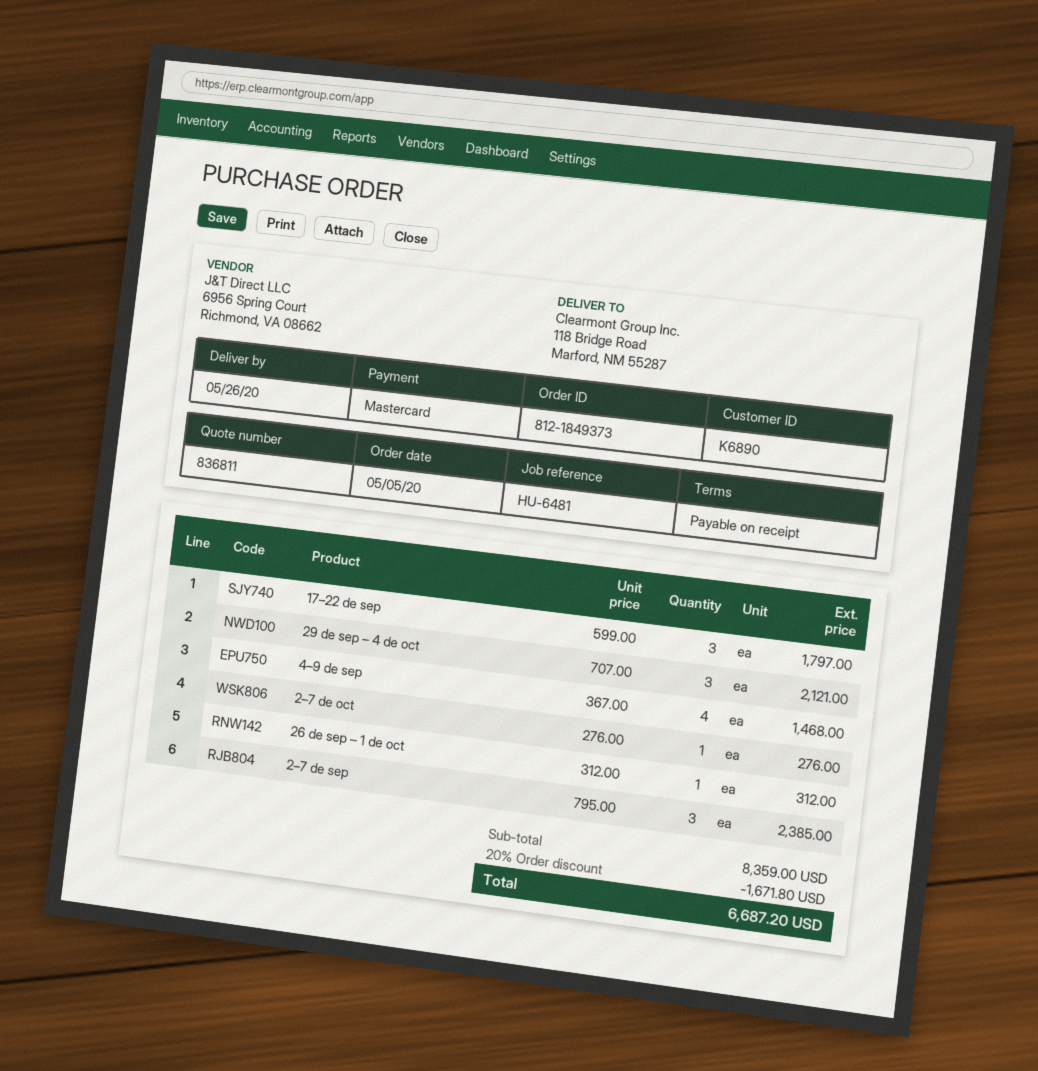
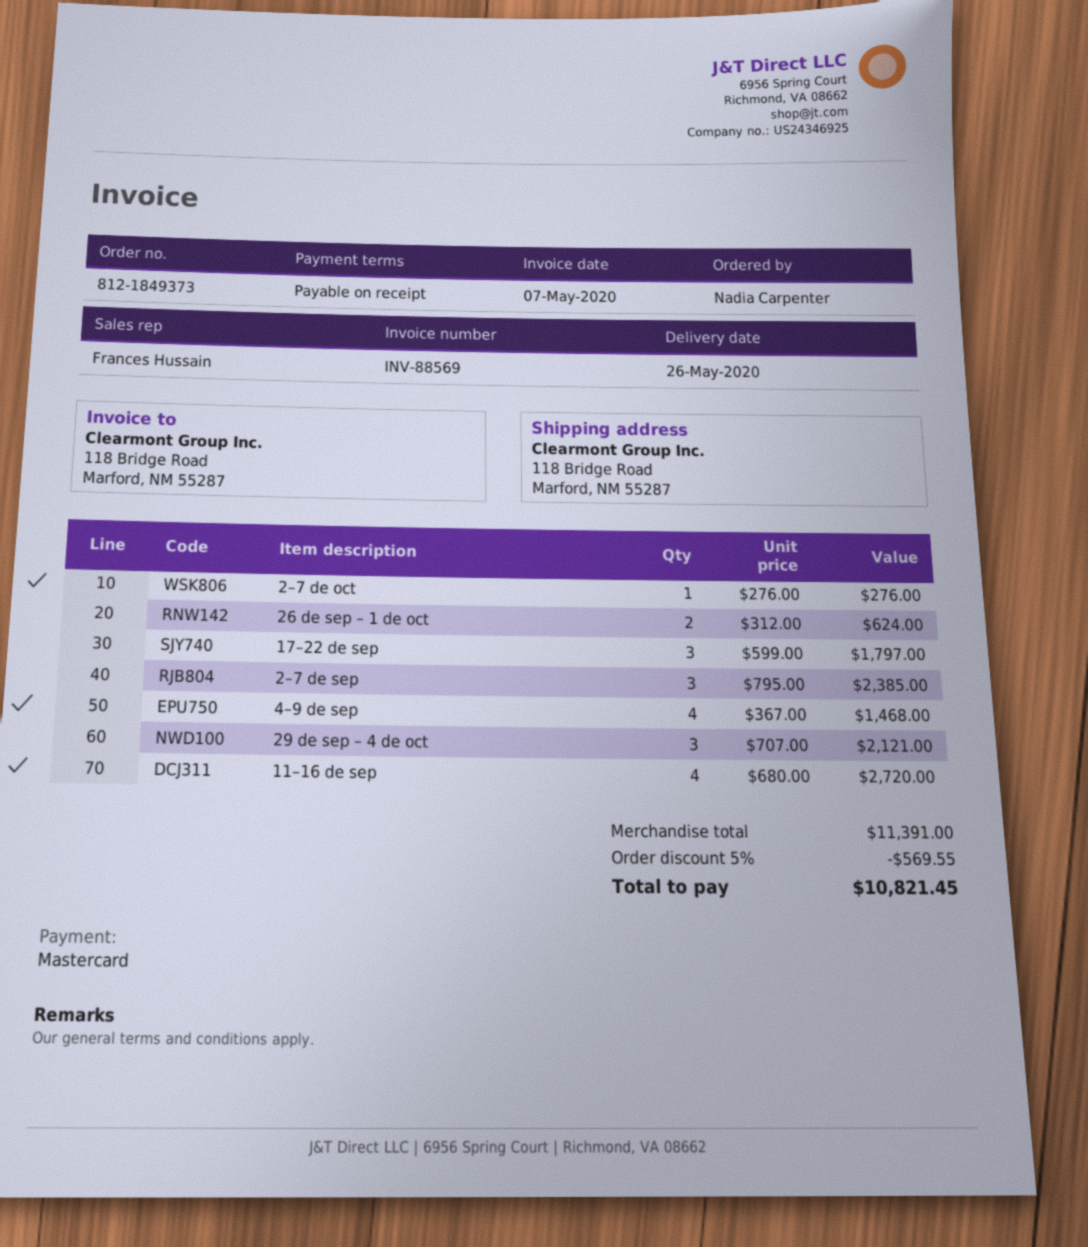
26 de sep – 1 de oct: 1 x 312.00 = 312.00 -> 2 x 312.00 = 624.00
11–16 de sep: none -> 4 x 680.00 = 2720.00
subtotal: 8359.00 -> 11391.00
discount: 20% = 1671.80 -> 5% = 569.55
total: 6687.20 -> 10821.45

